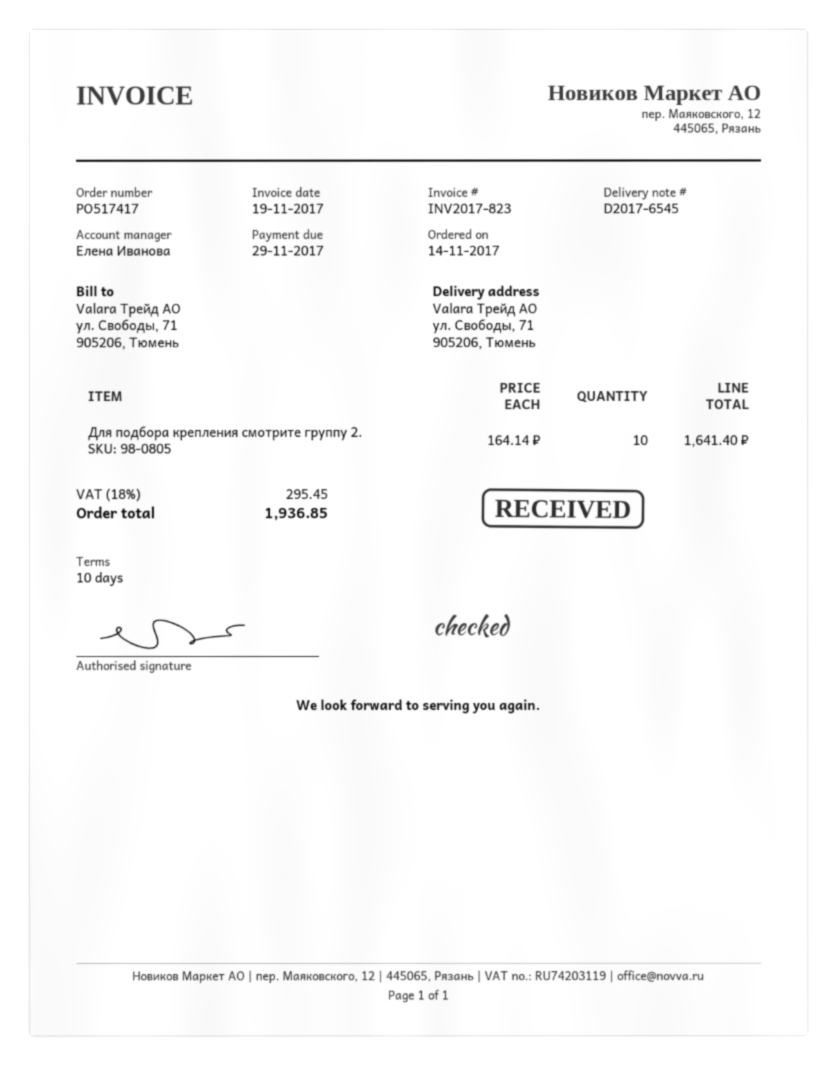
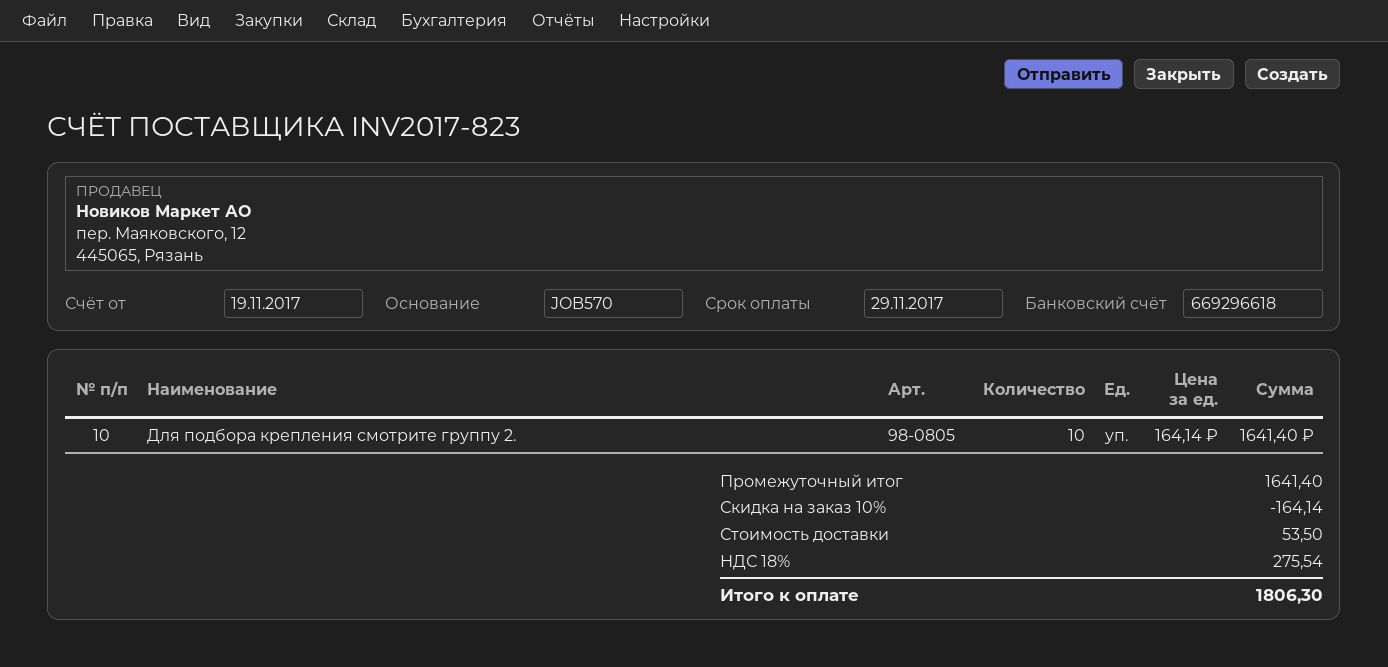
discount: none -> 10% = 164.14
shipping: none -> 53.50
tax: 18% = 295.45 -> 18% = 275.54
total: 1936.85 -> 1806.30

